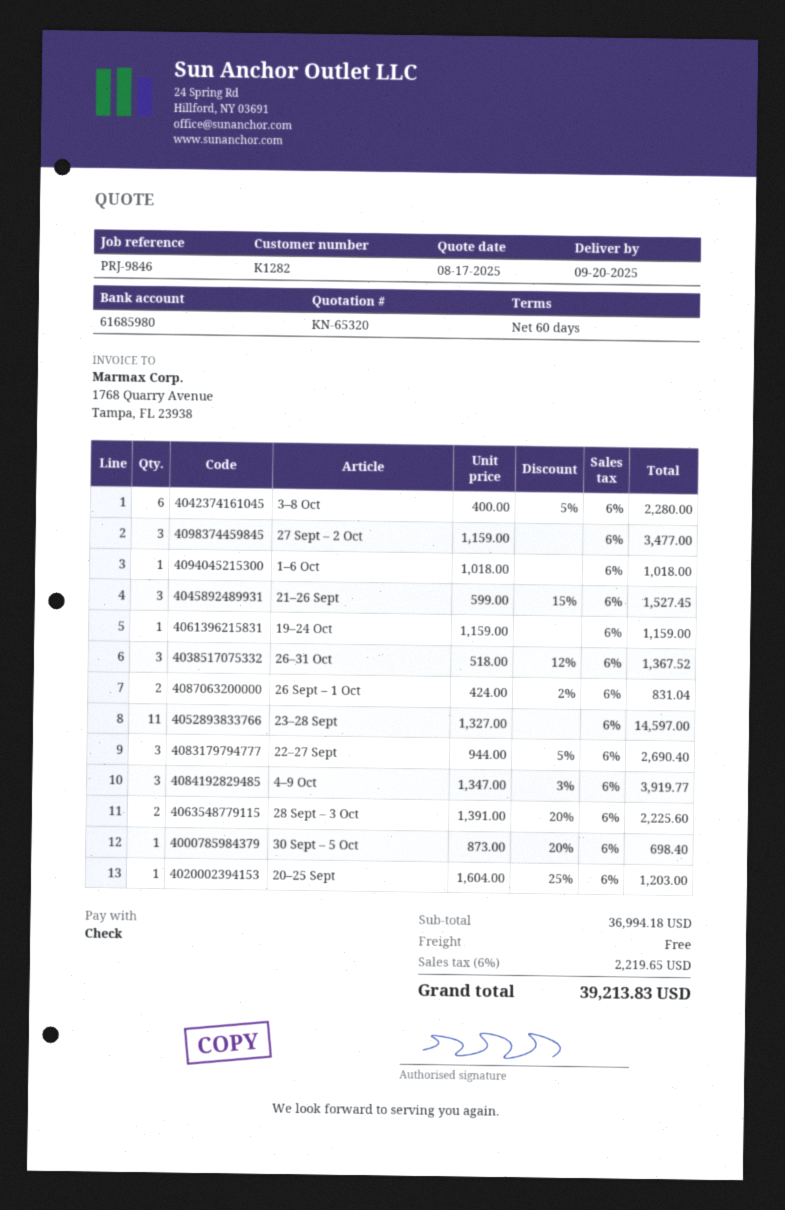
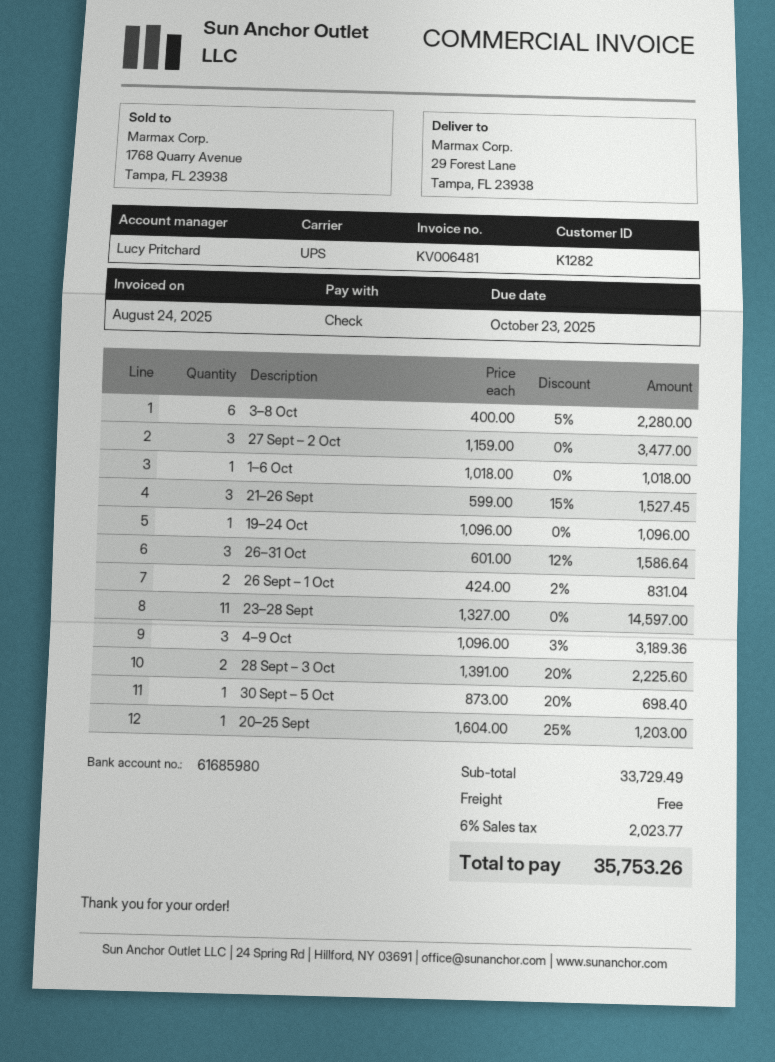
19–24 Oct: 1 x 1159.00 = 1159.00 -> 1 x 1096.00 = 1096.00
26–31 Oct: 3 x 518.00 - 12% = 1367.52 -> 3 x 601.00 - 12% = 1586.64
22–27 Sept: 3 x 944.00 - 5% = 2690.40 -> none
4–9 Oct: 3 x 1347.00 - 3% = 3919.77 -> 3 x 1096.00 - 3% = 3189.36
subtotal: 36994.18 -> 33729.49
tax: 6% = 2219.65 -> 6% = 2023.77
total: 39213.83 -> 35753.26

